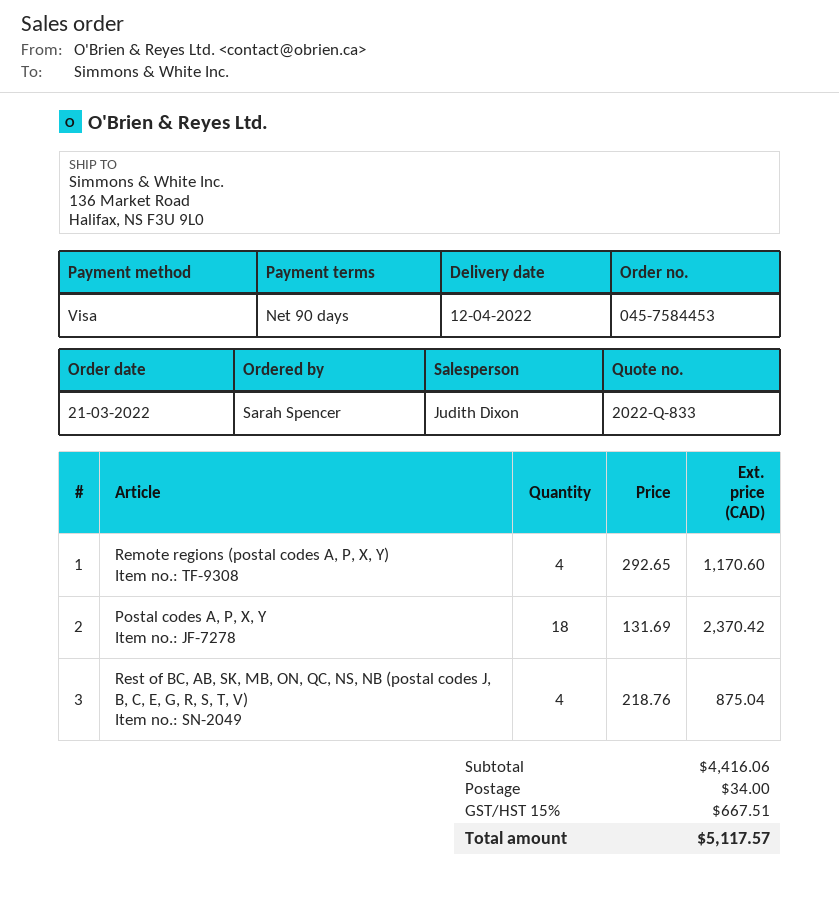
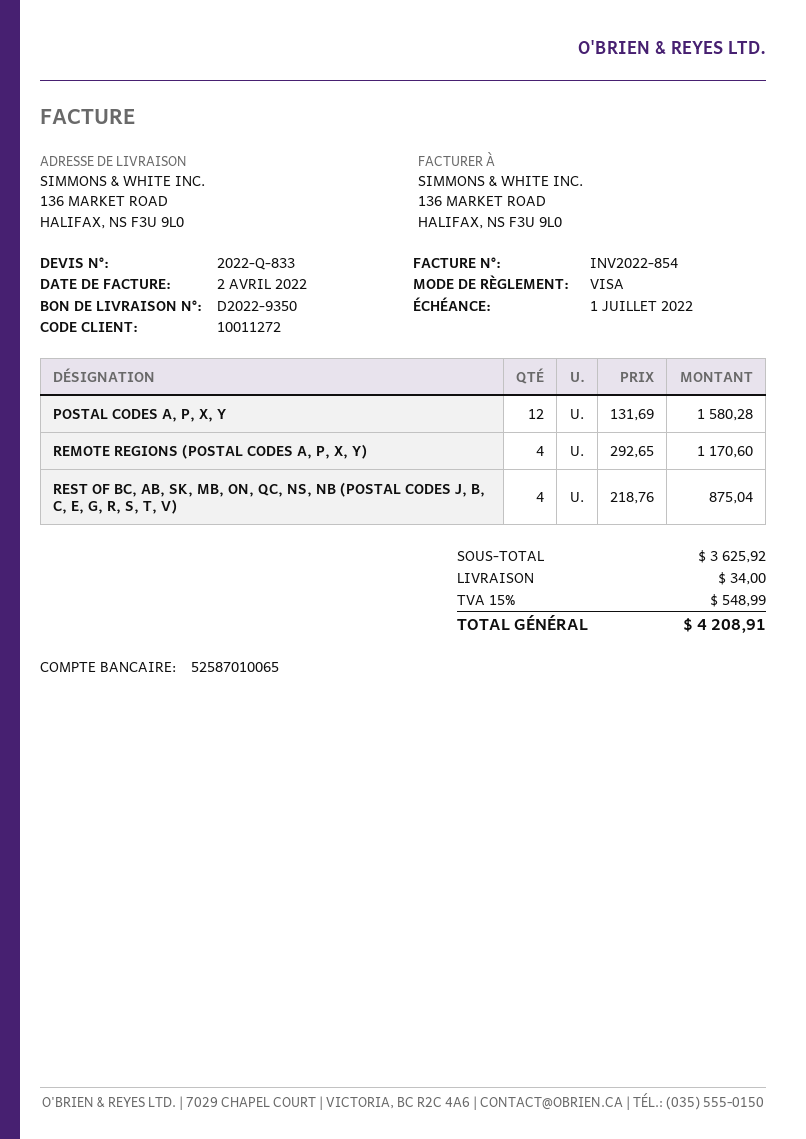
Postal codes A, P, X, Y: 18 x 131.69 = 2370.42 -> 12 x 131.69 = 1580.28
subtotal: 4416.06 -> 3625.92
tax: 15% = 667.51 -> 15% = 548.99
total: 5117.57 -> 4208.91

